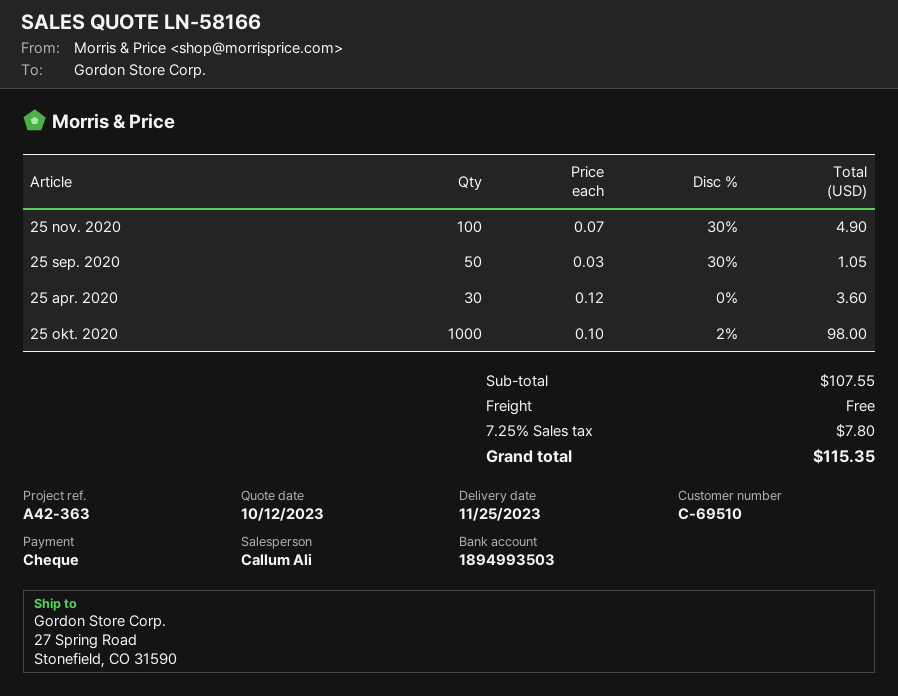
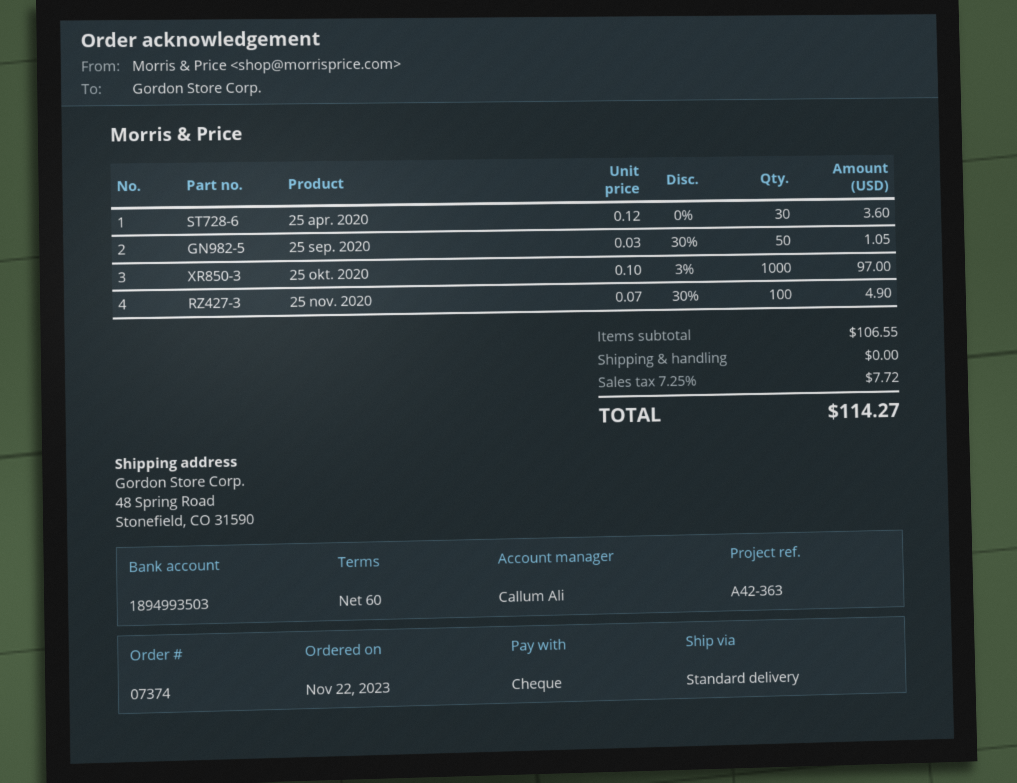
ship to: 27 Spring Road, Stonefield, CO 31590 -> 48 Spring Road, Stonefield, CO 31590
25 okt. 2020: 1000 x 0.10 - 2% = 98.00 -> 1000 x 0.10 - 3% = 97.00
subtotal: 107.55 -> 106.55
tax: 7.25% = 7.80 -> 7.25% = 7.72
total: 115.35 -> 114.27

